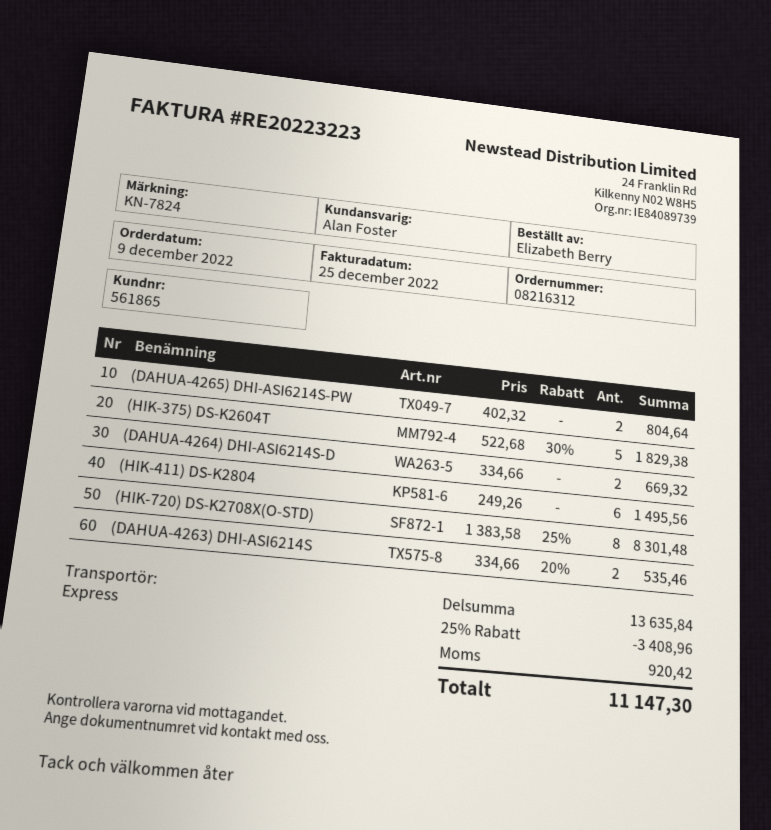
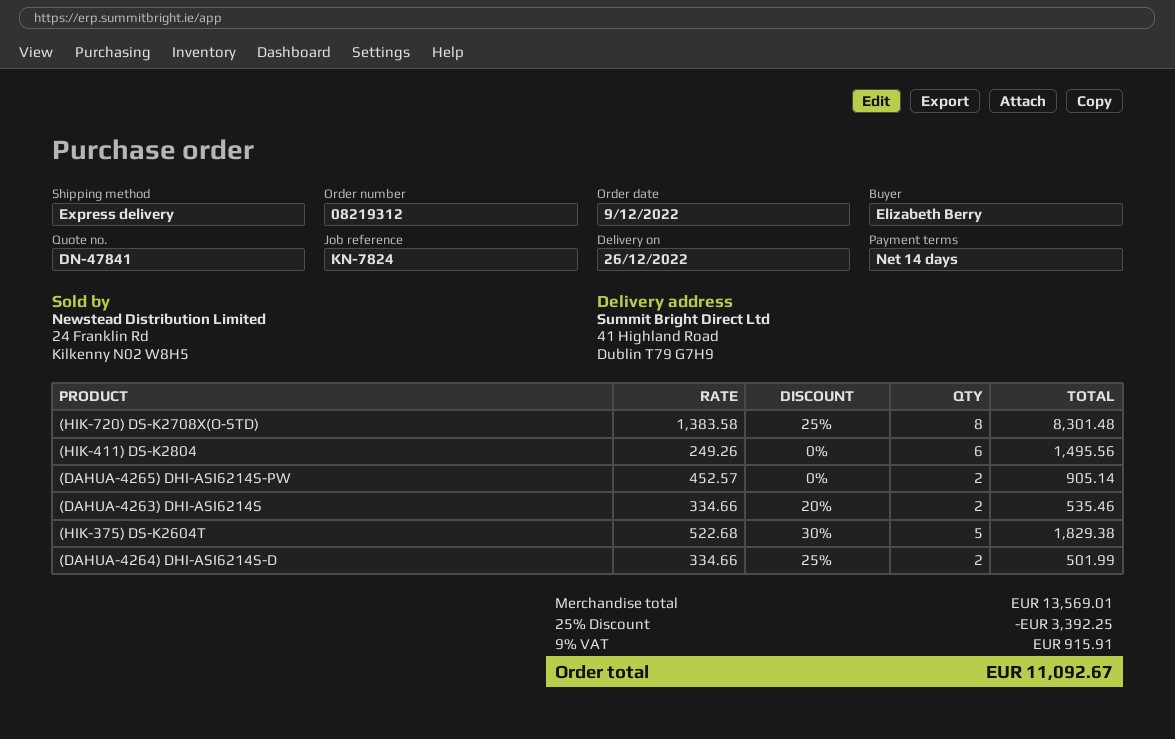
order number: 08216312 -> 08219312
(DAHUA-4265) DHI-ASI6214S-PW: 2 x 402.32 = 804.64 -> 2 x 452.57 = 905.14
(DAHUA-4264) DHI-ASI6214S-D: 2 x 334.66 = 669.32 -> 2 x 334.66 - 25% = 501.99
subtotal: 13635.84 -> 13569.01
discount: 25% = 3408.96 -> 25% = 3392.25
tax: 920.42 -> 915.91
total: 11147.30 -> 11092.67

